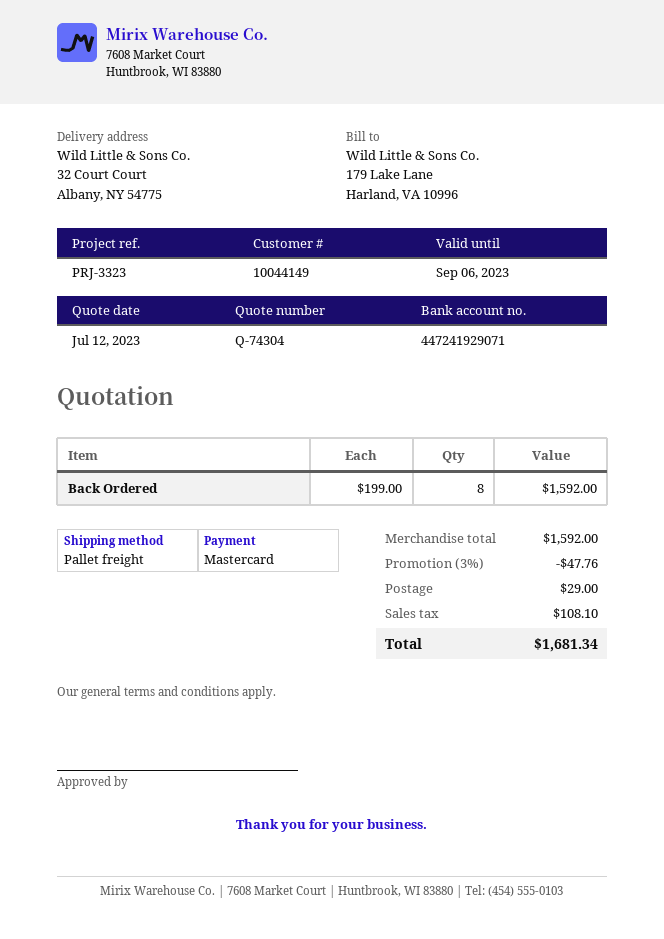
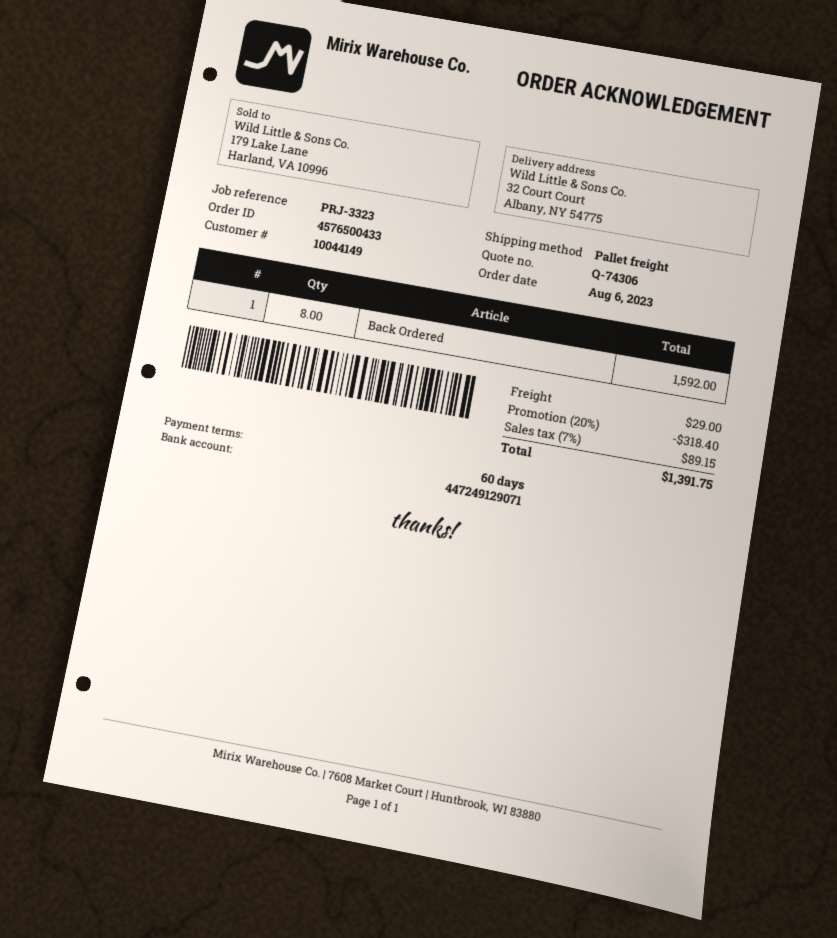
quote number: Q-74304 -> Q-74306
bank account: 447241929071 -> 447249129071
discount: 3% = 47.76 -> 20% = 318.40
tax: 108.10 -> 89.15
total: 1681.34 -> 1391.75

